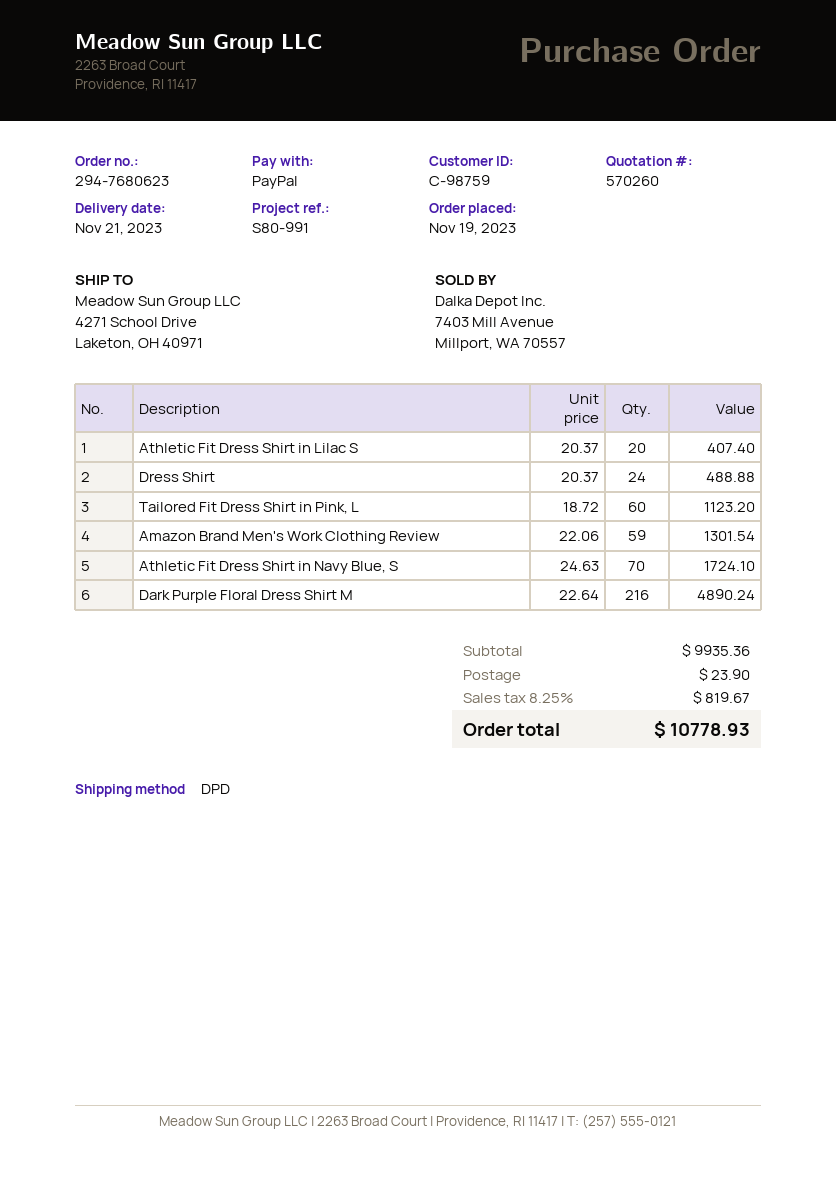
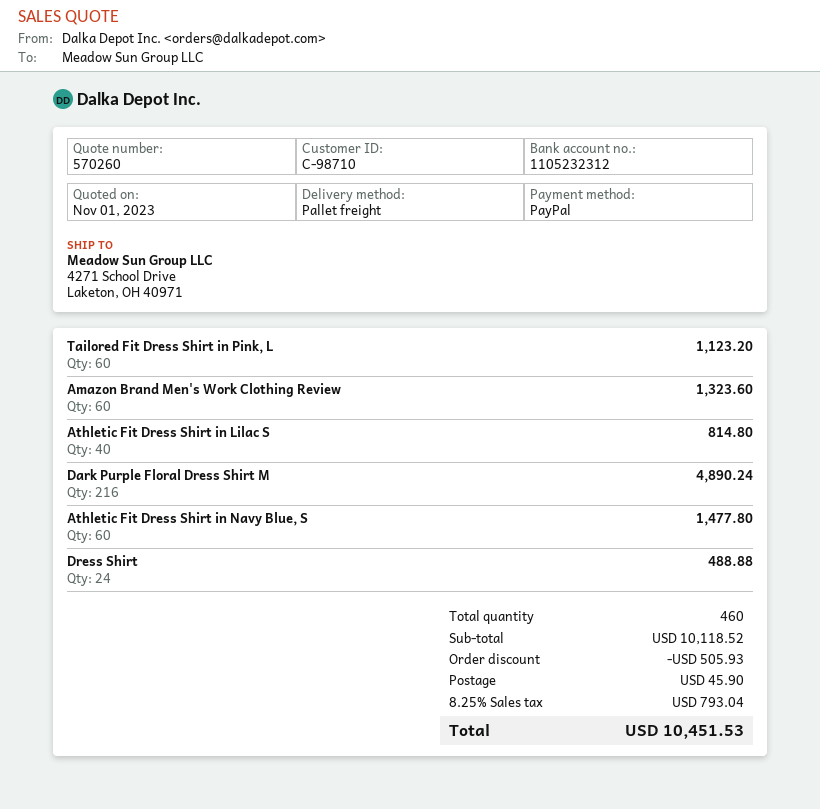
customer number: C-98759 -> C-98710
shipping method: DPD -> pallet freight
Athletic Fit Dress Shirt in Lilac S: 20 for 407.40 -> 40 for 814.80
Amazon Brand Men's Work Clothing Review: 59 for 1301.54 -> 60 for 1323.60
Athletic Fit Dress Shirt in Navy Blue, S: 70 for 1724.10 -> 60 for 1477.80
subtotal: 9935.36 -> 10118.52
discount: none -> 505.93
shipping: 23.90 -> 45.90
tax: 8.25% = 819.67 -> 8.25% = 793.04
total: 10778.93 -> 10451.53

